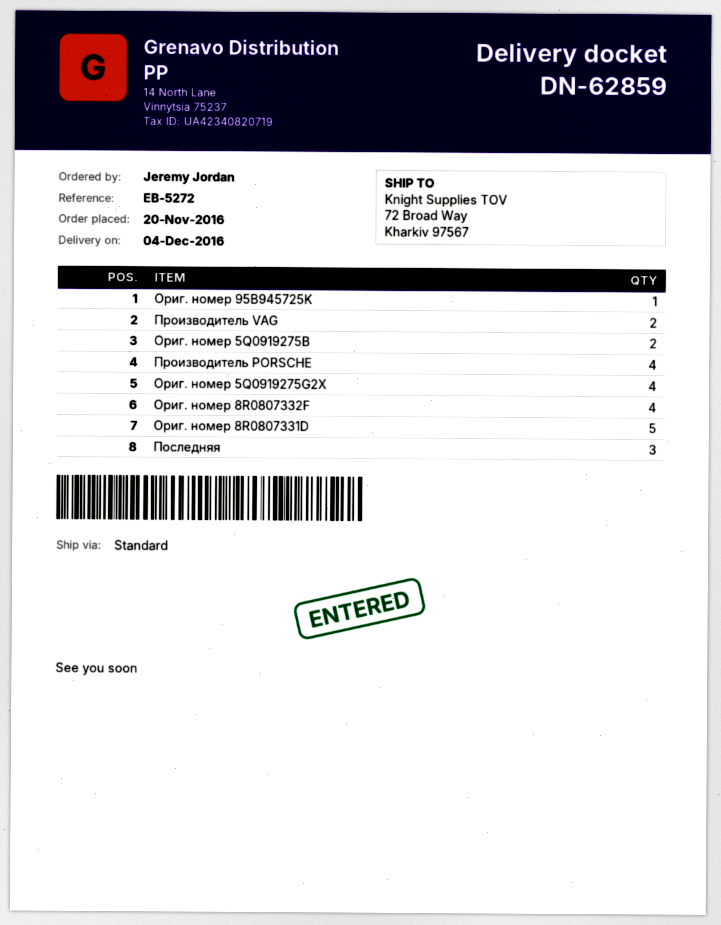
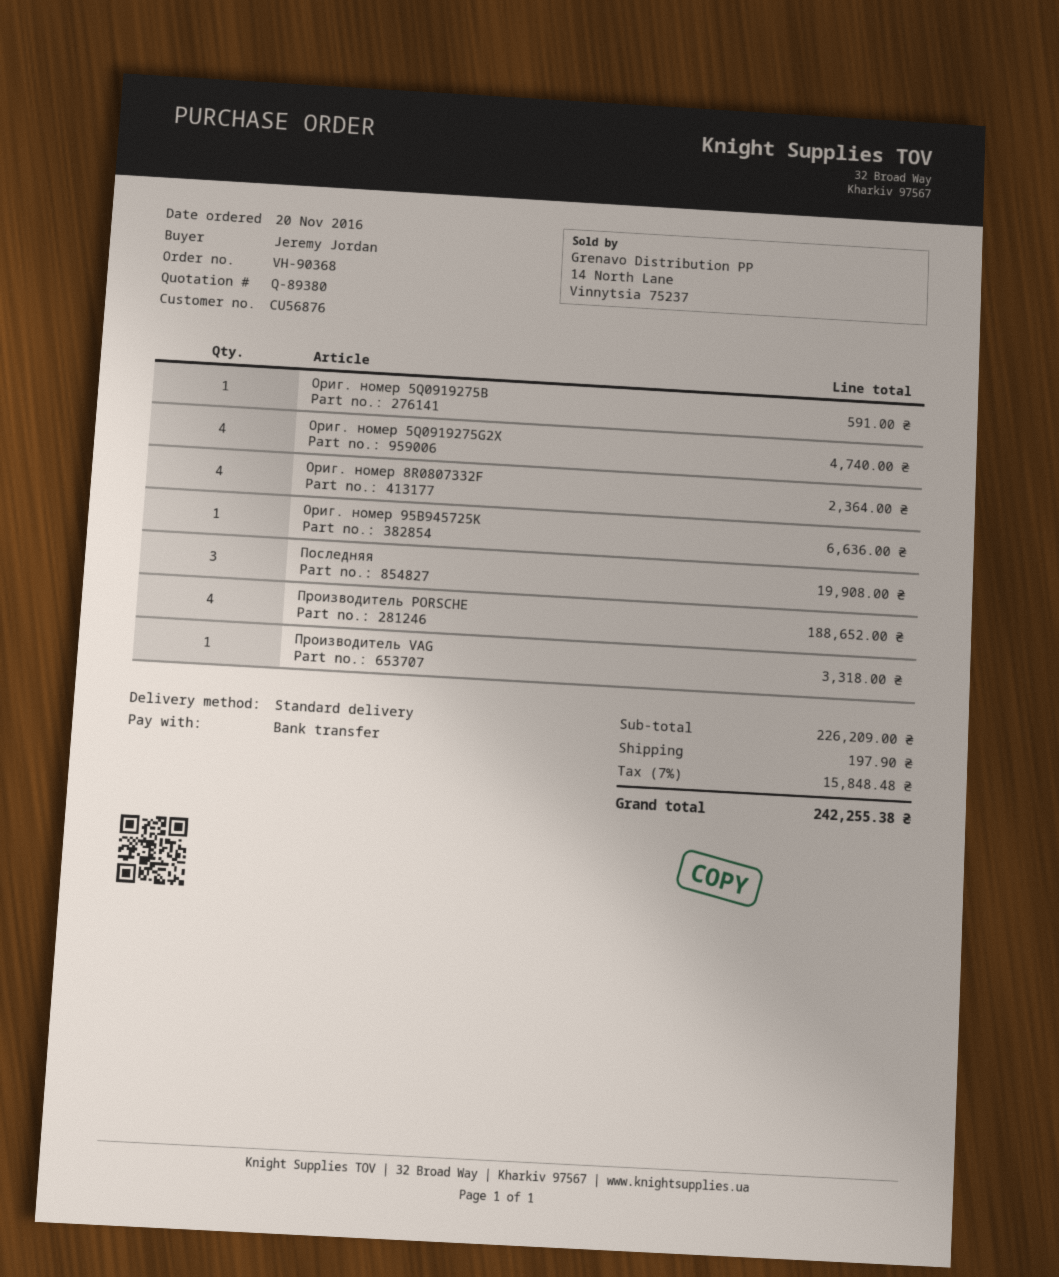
Производитель VAG: 2 -> 1
Ориг. номер 5Q0919275B: 2 -> 1
Ориг. номер 8R0807331D: 5 -> none

